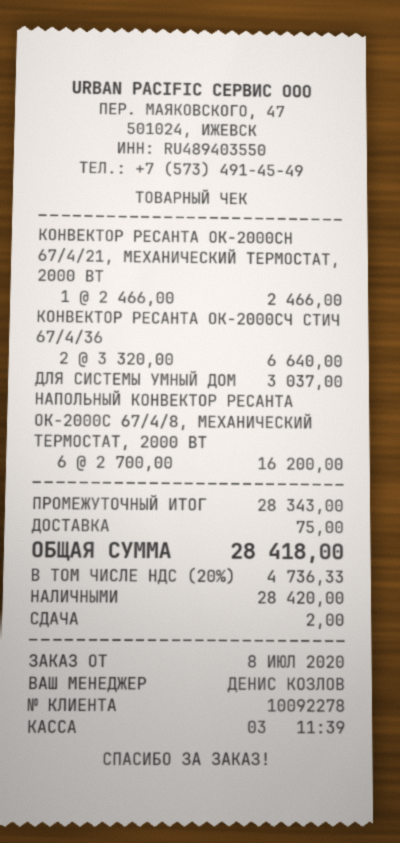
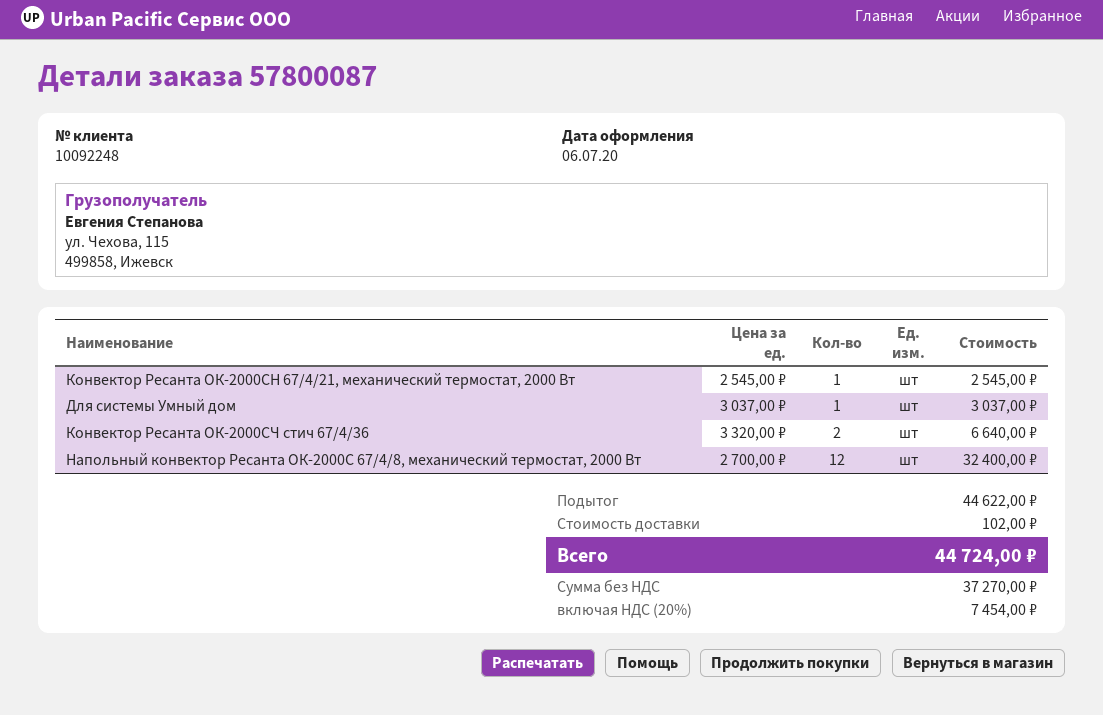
order date: 2020-07-08 -> 2020-07-06
customer number: 10092278 -> 10092248
КОНВЕКТОР РЕСАНТА ОК-2000СН 67/4/21, МЕХАНИЧЕСКИЙ ТЕРМОСТАТ, 2000 ВТ: 1 x 2466.00 = 2466.00 -> 1 x 2545.00 = 2545.00
НАПОЛЬНЫЙ КОНВЕКТОР РЕСАНТА ОК-2000С 67/4/8, МЕХАНИЧЕСКИЙ ТЕРМОСТАТ, 2000 ВТ: 6 x 2700.00 = 16200.00 -> 12 x 2700.00 = 32400.00
subtotal: 28343.00 -> 44622.00
shipping: 75.00 -> 102.00
tax: 20% = 4736.33 -> 20% = 7454.00
total: 28418.00 -> 44724.00

